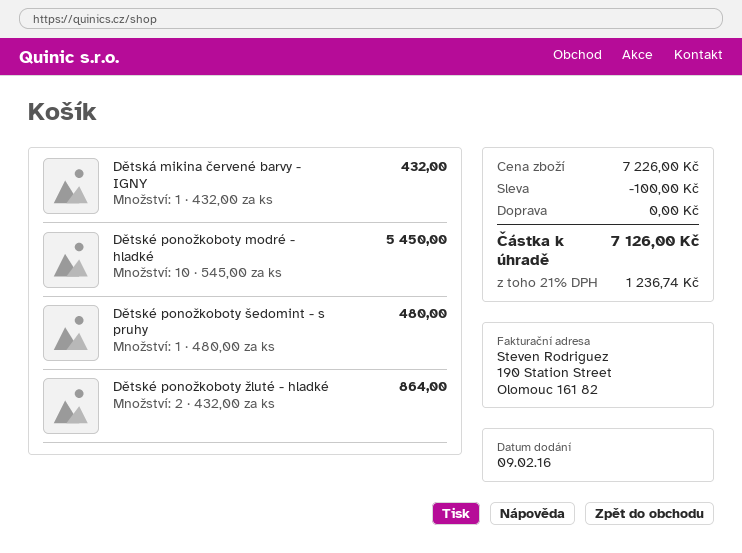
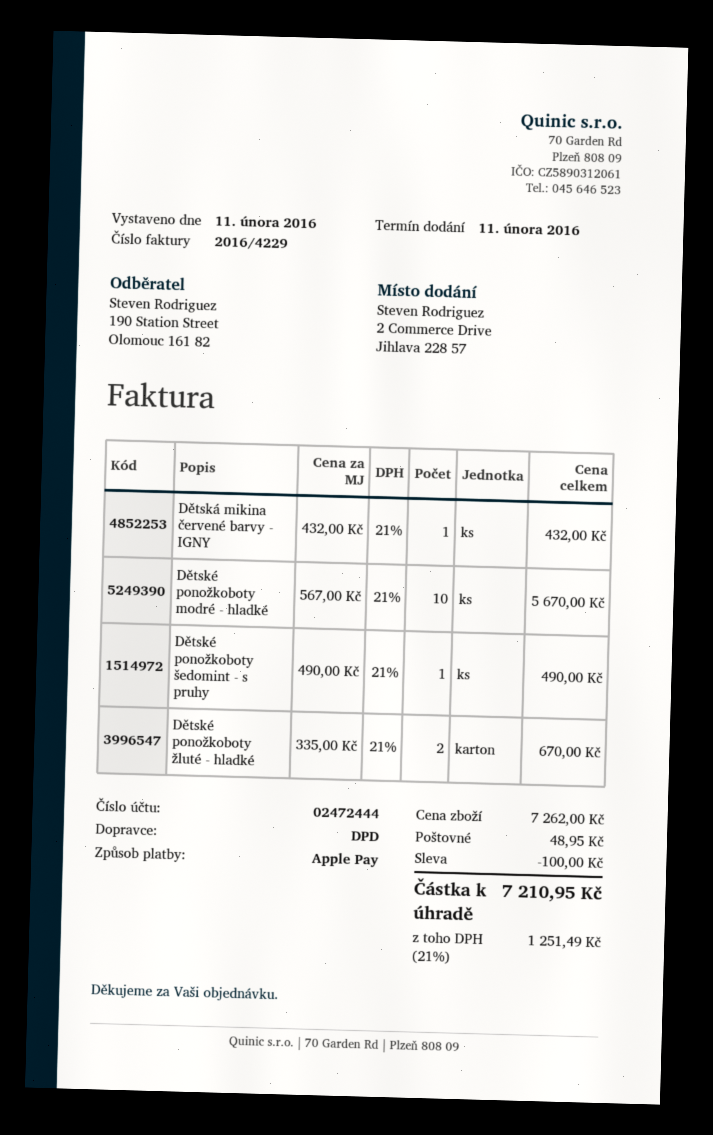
delivery date: 2016-02-09 -> 2016-02-11
Dětské ponožkoboty modré - hladké: 10 x 545.00 = 5450.00 -> 10 x 567.00 = 5670.00
Dětské ponožkoboty šedomint - s pruhy: 1 x 480.00 = 480.00 -> 1 x 490.00 = 490.00
Dětské ponožkoboty žluté - hladké: 2 x 432.00 = 864.00 -> 2 x 335.00 = 670.00
subtotal: 7226.00 -> 7262.00
shipping: 0.00 -> 48.95
tax: 21% = 1236.74 -> 21% = 1251.49
total: 7126.00 -> 7210.95

